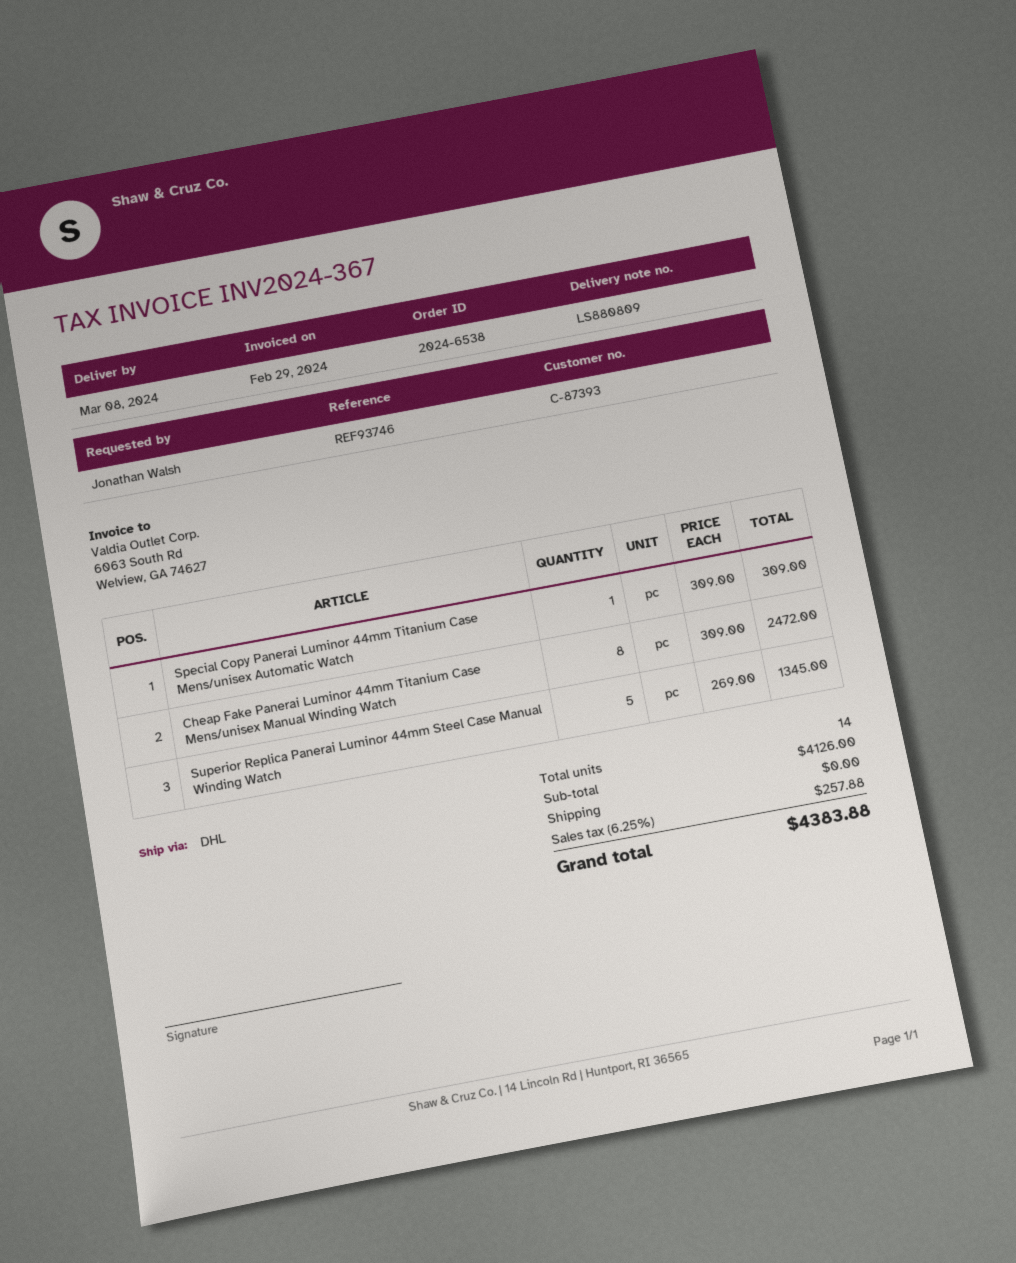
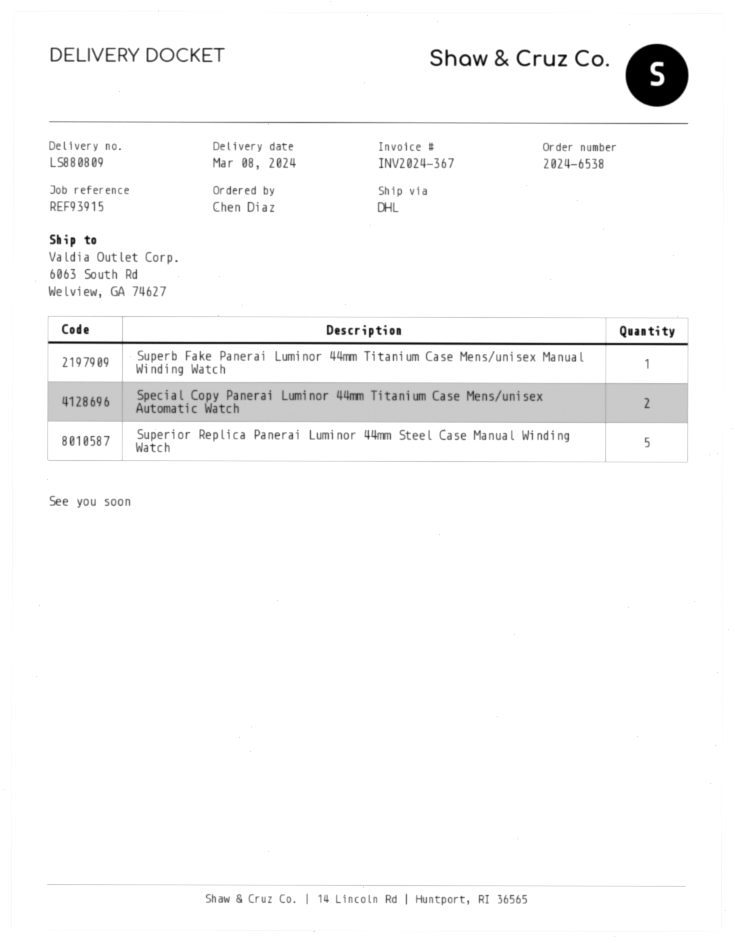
reference: REF93746 -> REF93915
ordered by: Jonathan Walsh -> Chen Diaz
Special Copy Panerai Luminor 44mm Titanium Case Mens/unisex Automatic Watch: 1 -> 2
Cheap Fake Panerai Luminor 44mm Titanium Case Mens/unisex Manual Winding Watch: 8 -> none
Superb Fake Panerai Luminor 44mm Titanium Case Mens/unisex Manual Winding Watch: none -> 1

